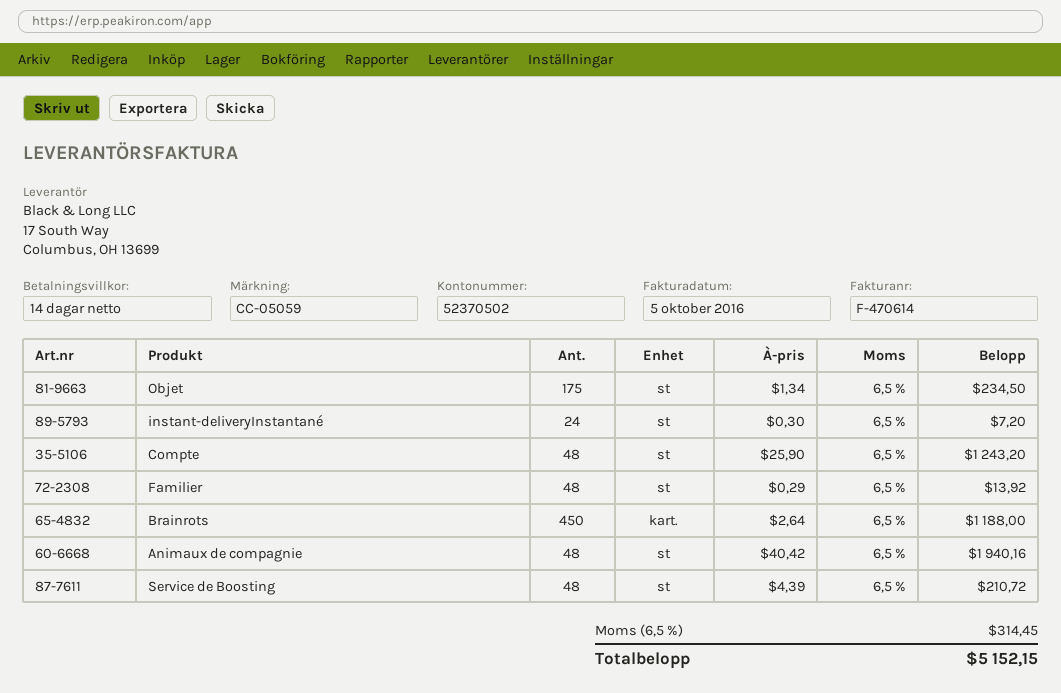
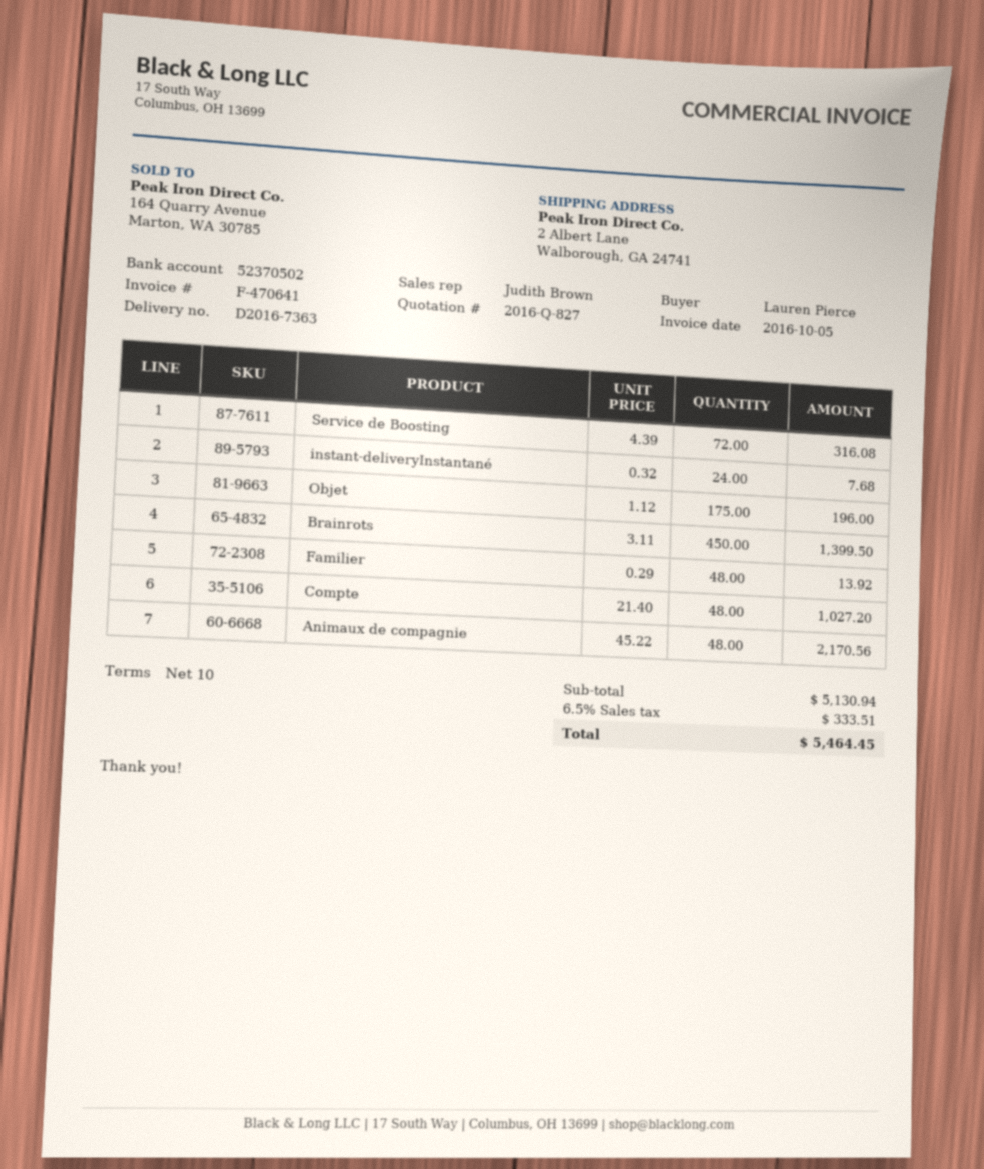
invoice number: F-470614 -> F-470641
payment terms: 14 days -> 10 days
Objet: 175 x 1.34 = 234.50 -> 175 x 1.12 = 196.00
instant-deliveryInstantané: 24 x 0.30 = 7.20 -> 24 x 0.32 = 7.68
Compte: 48 x 25.90 = 1243.20 -> 48 x 21.40 = 1027.20
Brainrots: 450 x 2.64 = 1188.00 -> 450 x 3.11 = 1399.50
Animaux de compagnie: 48 x 40.42 = 1940.16 -> 48 x 45.22 = 2170.56
Service de Boosting: 48 x 4.39 = 210.72 -> 72 x 4.39 = 316.08
tax: 6.5% = 314.45 -> 6.5% = 333.51
total: 5152.15 -> 5464.45

